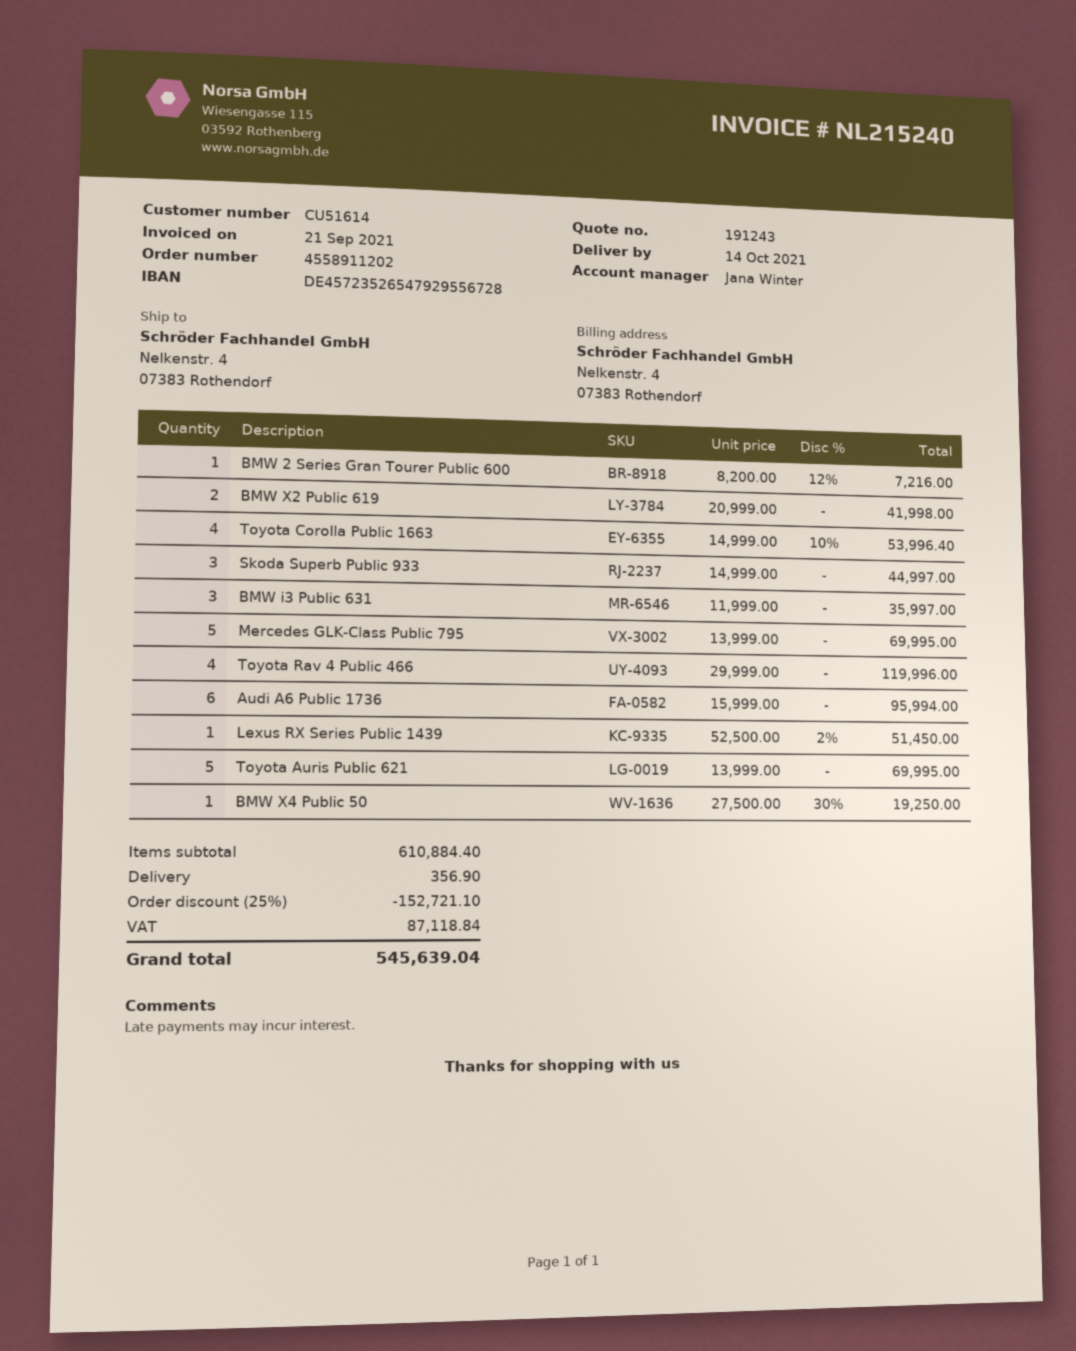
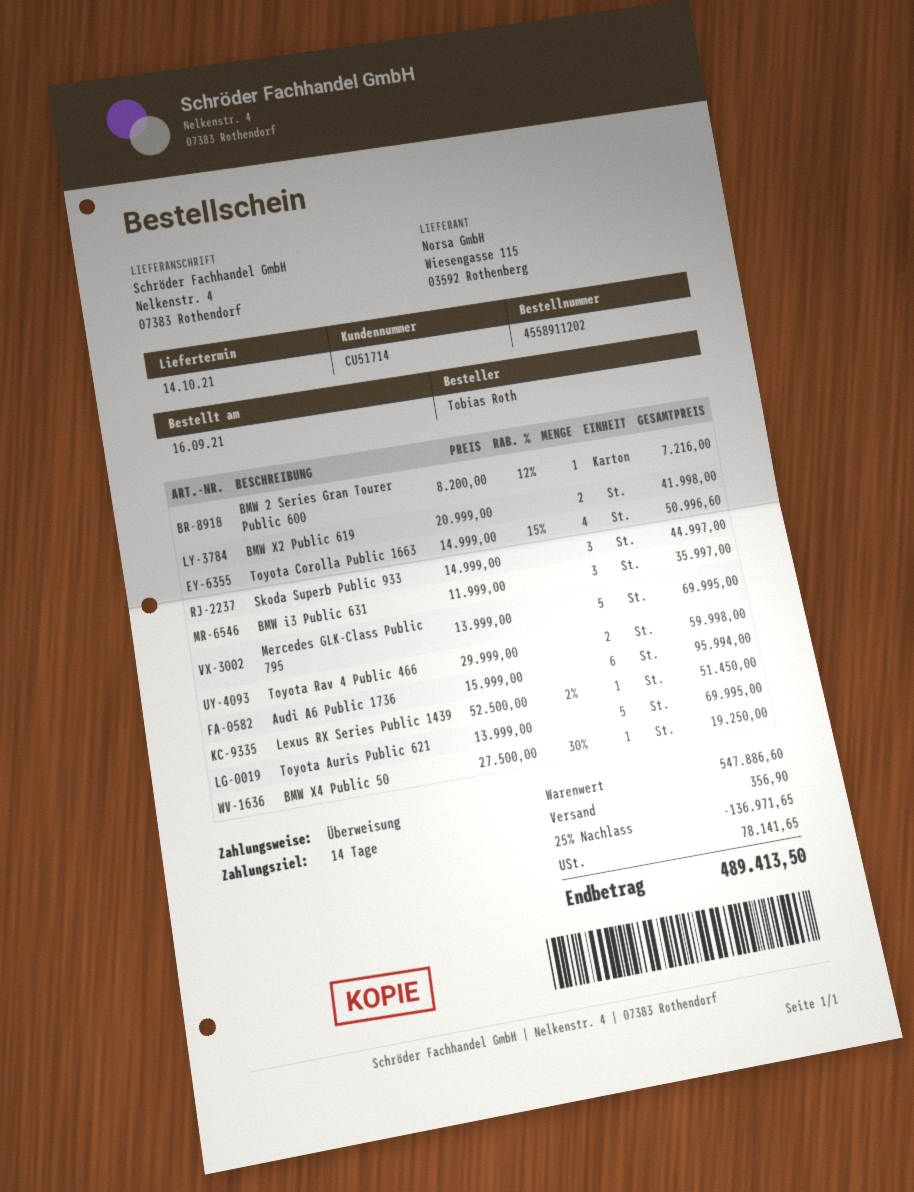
customer number: CU51614 -> CU51714
Toyota Corolla Public 1663: 4 x 14999.00 - 10% = 53996.40 -> 4 x 14999.00 - 15% = 50996.60
Toyota Rav 4 Public 466: 4 x 29999.00 = 119996.00 -> 2 x 29999.00 = 59998.00
subtotal: 610884.40 -> 547886.60
discount: 25% = 152721.10 -> 25% = 136971.65
tax: 87118.84 -> 78141.65
total: 545639.04 -> 489413.50

